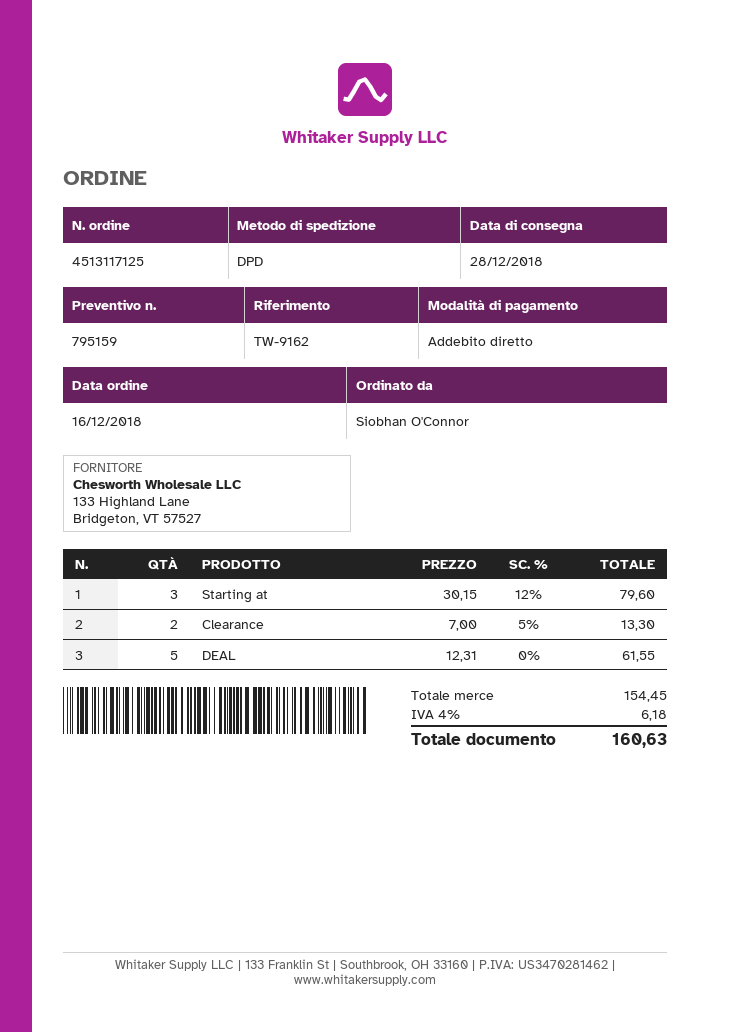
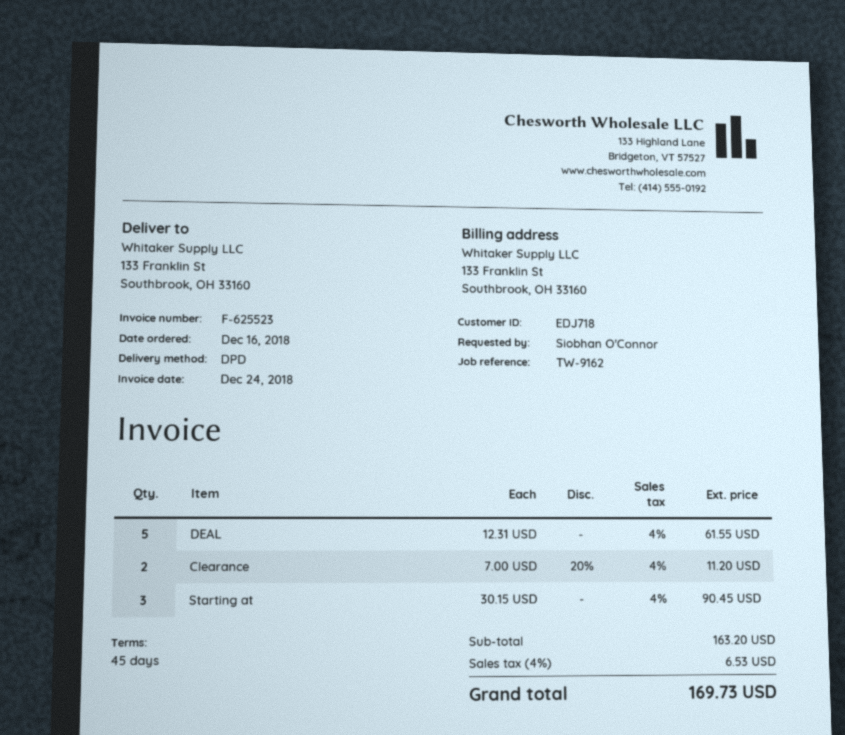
Starting at: 3 x 30.15 - 12% = 79.60 -> 3 x 30.15 = 90.45
Clearance: 2 x 7.00 - 5% = 13.30 -> 2 x 7.00 - 20% = 11.20
subtotal: 154.45 -> 163.20
tax: 4% = 6.18 -> 4% = 6.53
total: 160.63 -> 169.73

